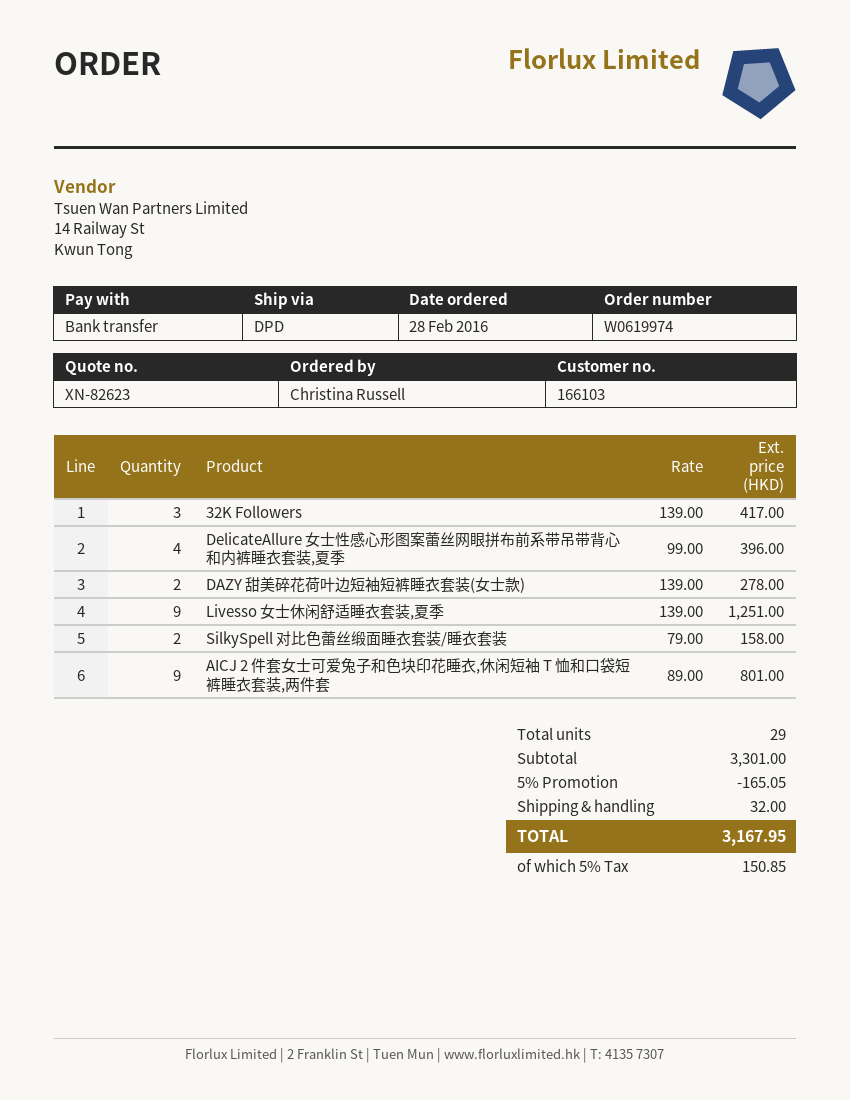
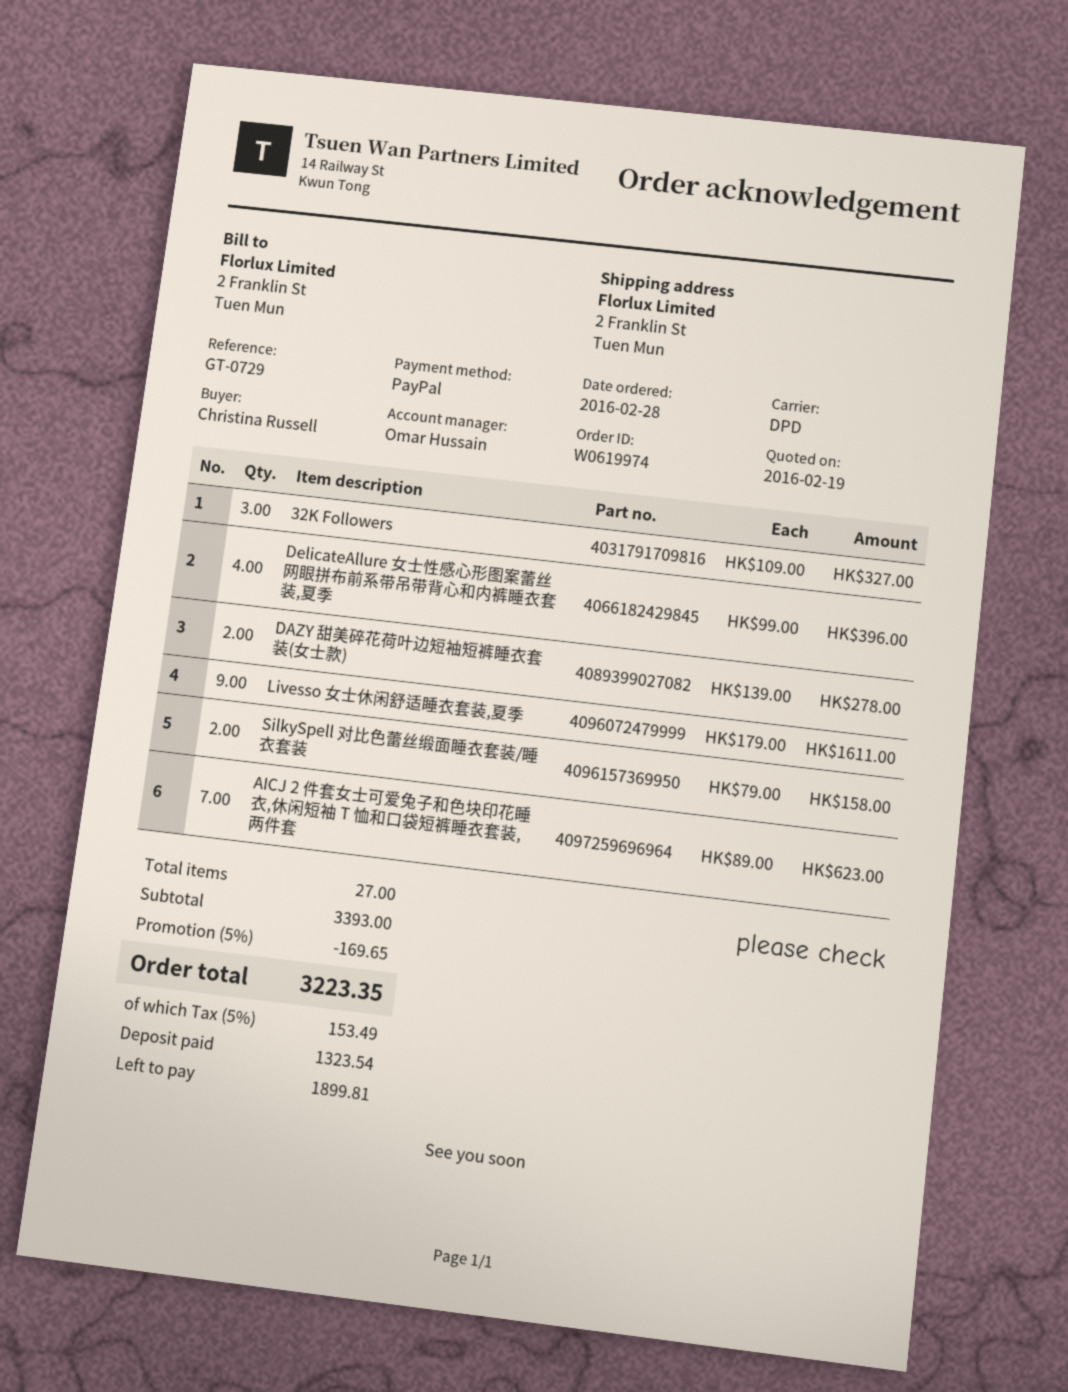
payment method: bank transfer -> PayPal
32K Followers: 3 x 139.00 = 417.00 -> 3 x 109.00 = 327.00
Livesso 女士休闲舒适睡衣套装,夏季: 9 x 139.00 = 1251.00 -> 9 x 179.00 = 1611.00
AICJ 2 件套女士可爱兔子和色块印花睡衣,休闲短袖 T 恤和口袋短裤睡衣套装,两件套: 9 x 89.00 = 801.00 -> 7 x 89.00 = 623.00
total quantity: 29 -> 27
subtotal: 3301.00 -> 3393.00
discount: 5% = 165.05 -> 5% = 169.65
shipping: 32.00 -> none
tax: 5% = 150.85 -> 5% = 153.49
total: 3167.95 -> 3223.35

